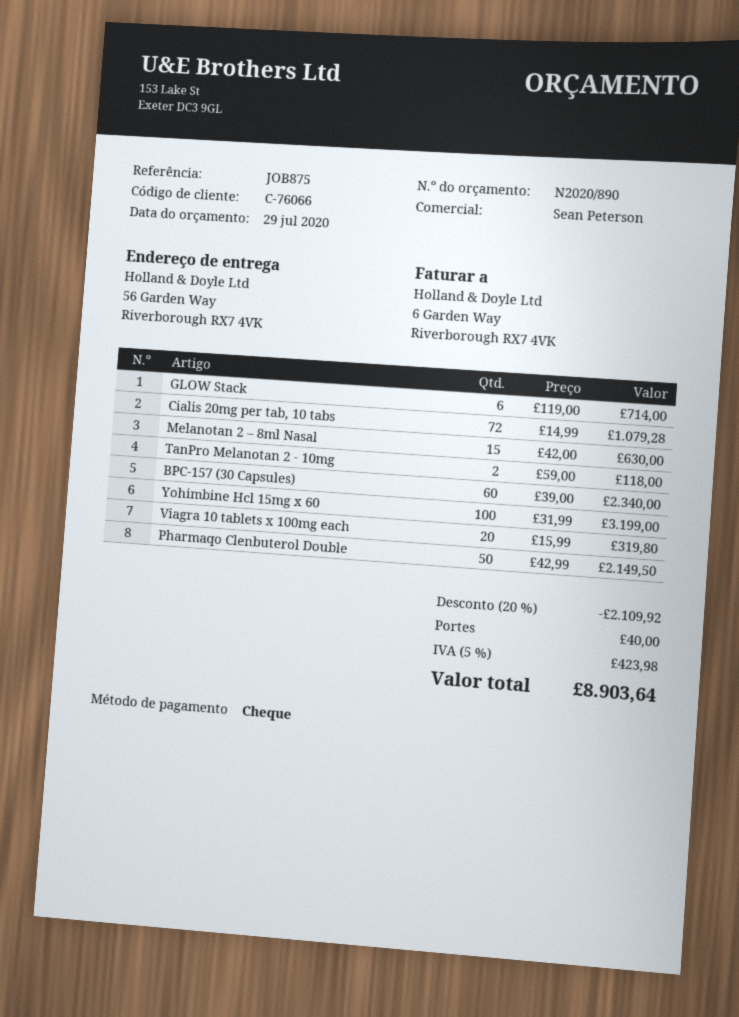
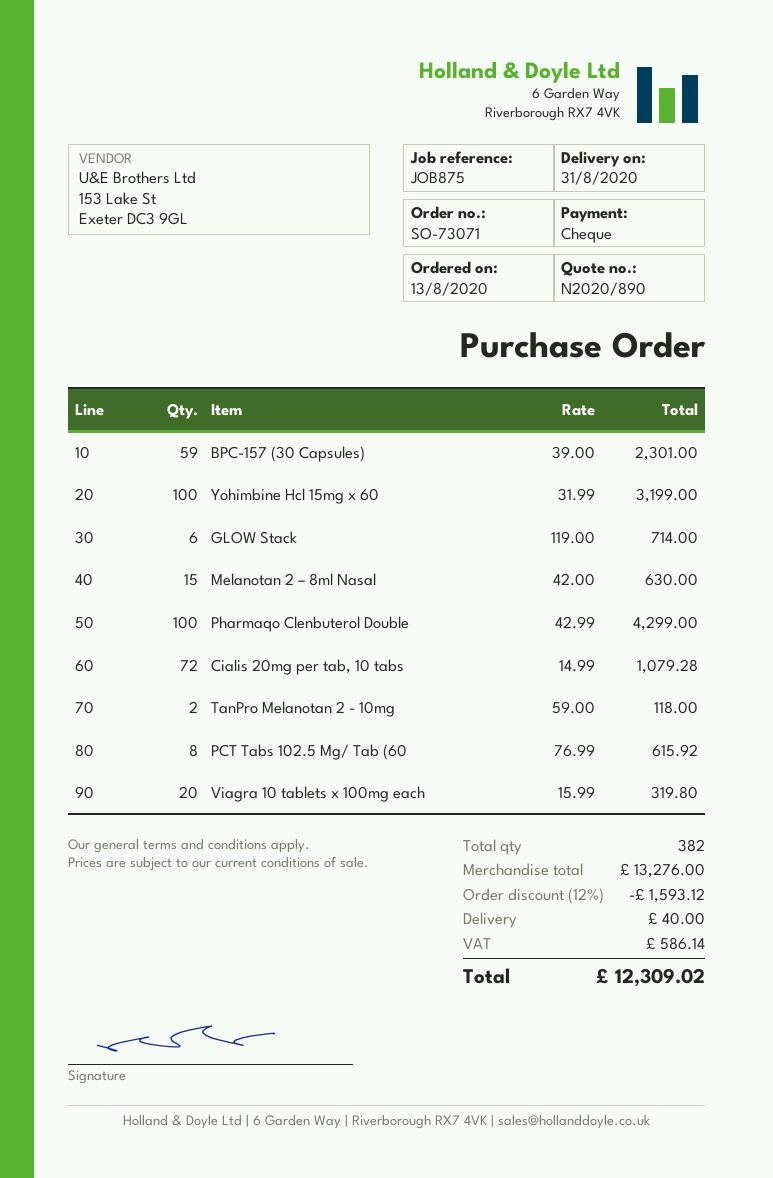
BPC-157 (30 Capsules): 60 x 39.00 = 2340.00 -> 59 x 39.00 = 2301.00
Pharmaqo Clenbuterol Double: 50 x 42.99 = 2149.50 -> 100 x 42.99 = 4299.00
PCT Tabs 102.5 Mg/ Tab (60: none -> 8 x 76.99 = 615.92
discount: 20% = 2109.92 -> 12% = 1593.12
tax: 423.98 -> 586.14
total: 8903.64 -> 12309.02

